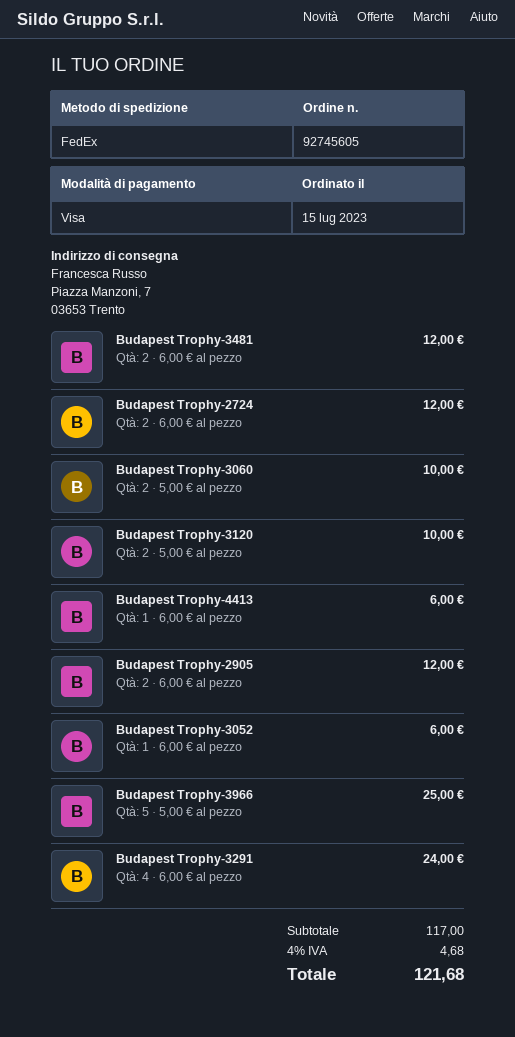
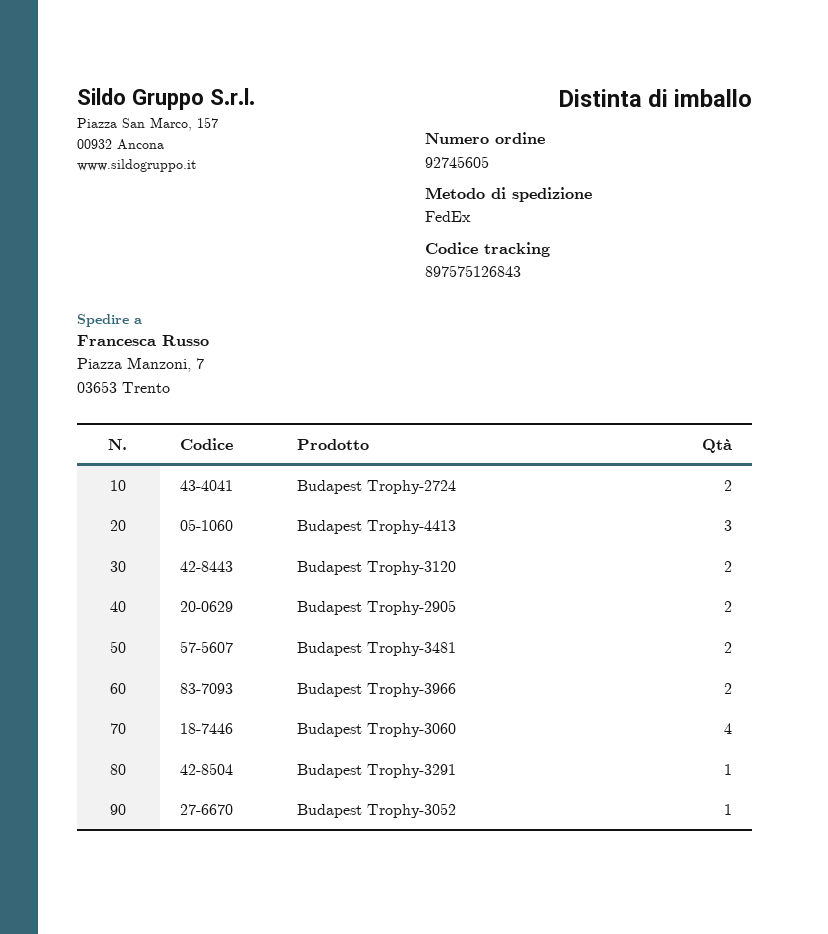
Budapest Trophy-3060: 2 -> 4
Budapest Trophy-4413: 1 -> 3
Budapest Trophy-3966: 5 -> 2
Budapest Trophy-3291: 4 -> 1

